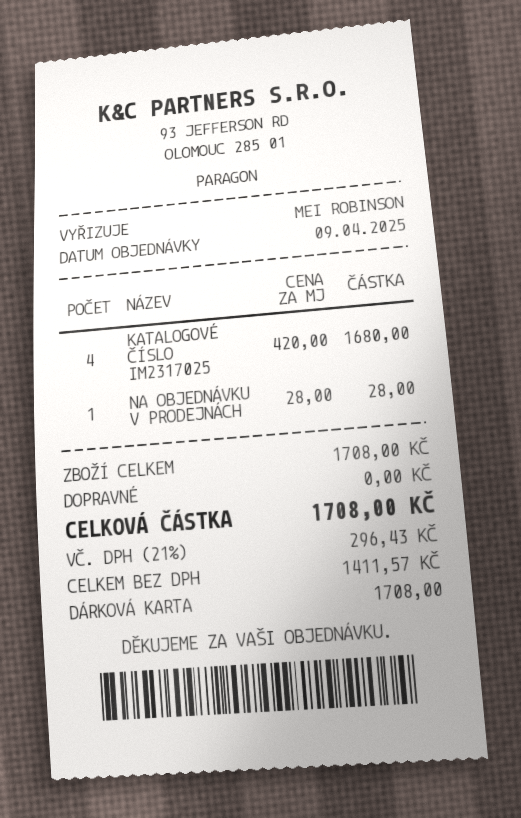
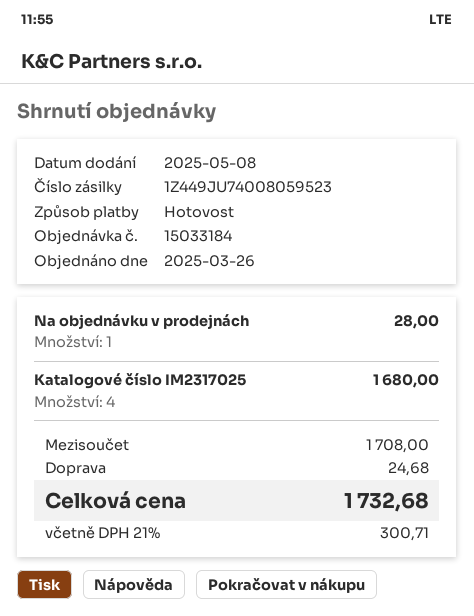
order date: 2025-04-09 -> 2025-03-26
payment method: gift card -> cash
shipping: 0.00 -> 24.68
tax: 21% = 296.43 -> 21% = 300.71
total: 1708.00 -> 1732.68

